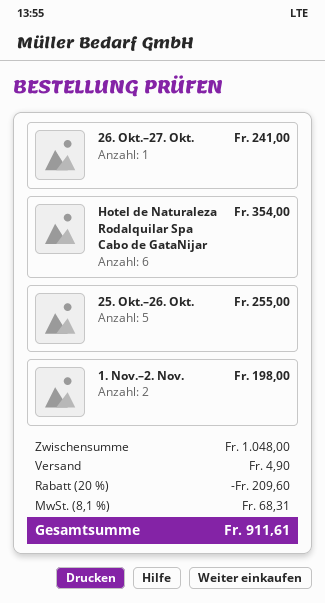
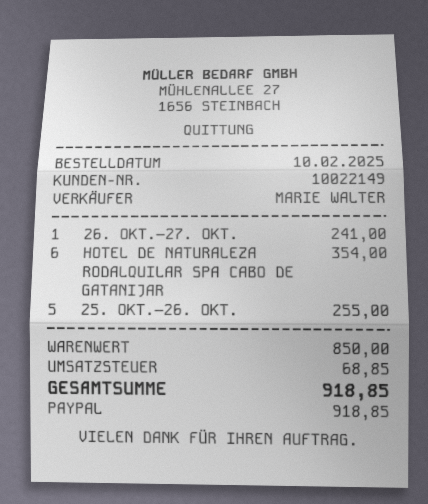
1. Nov.–2. Nov.: 2 for 198.00 -> none
subtotal: 1048.00 -> 850.00
discount: 20% = 209.60 -> none
shipping: 4.90 -> none
tax: 68.31 -> 68.85
total: 911.61 -> 918.85

